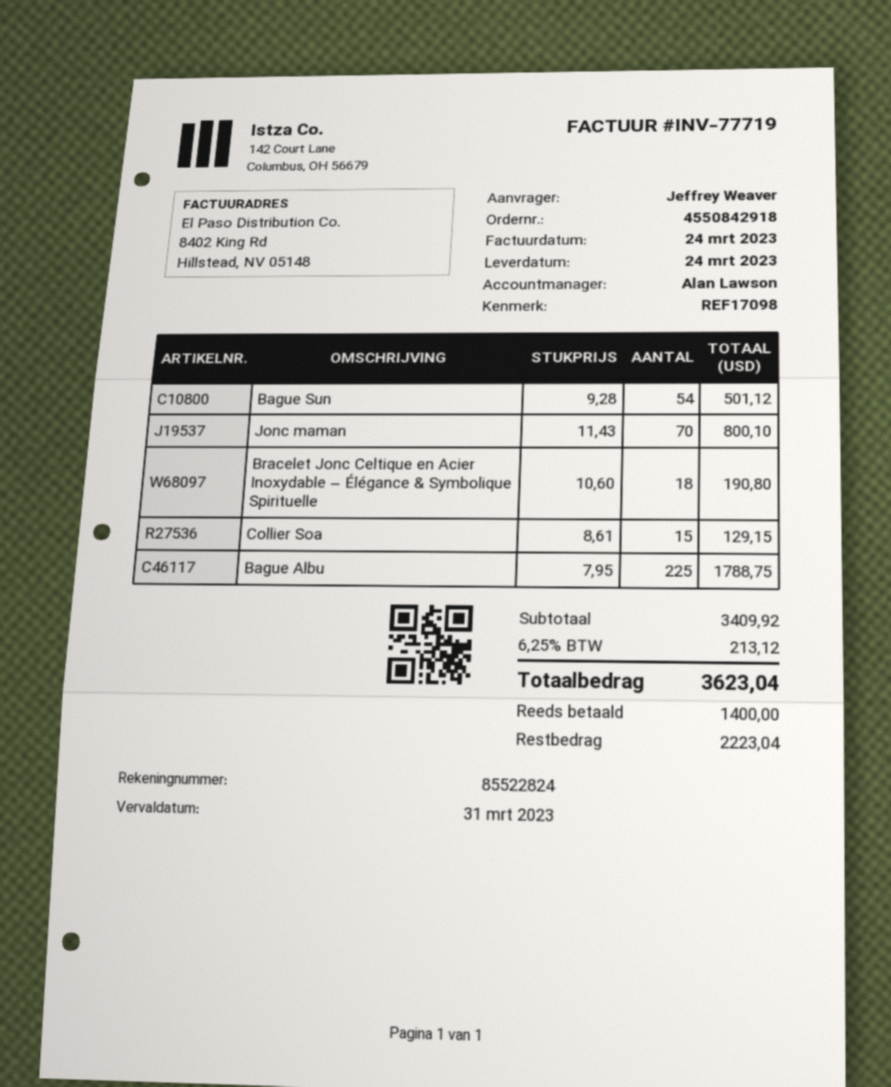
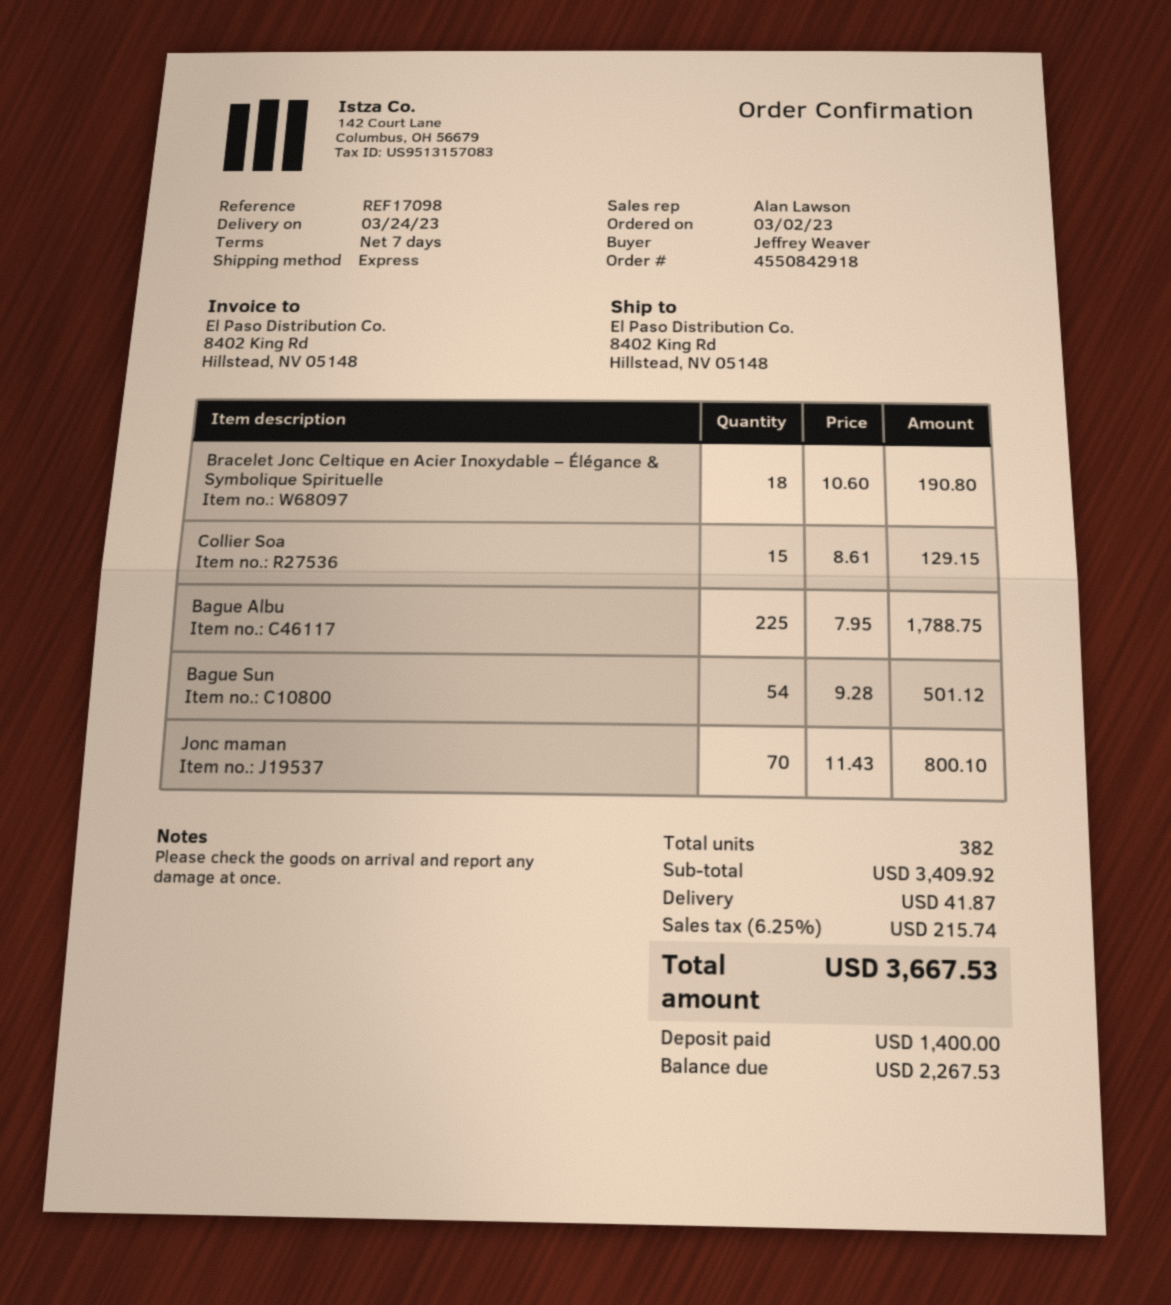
shipping: none -> 41.87
tax: 6.25% = 213.12 -> 6.25% = 215.74
total: 3623.04 -> 3667.53
balance: 2223.04 -> 2267.53

